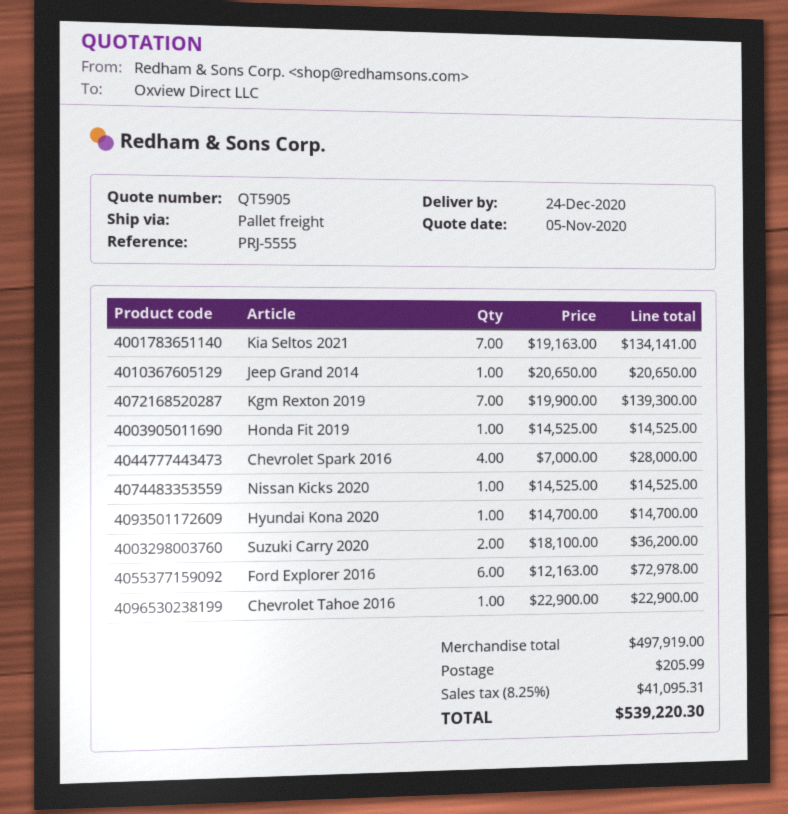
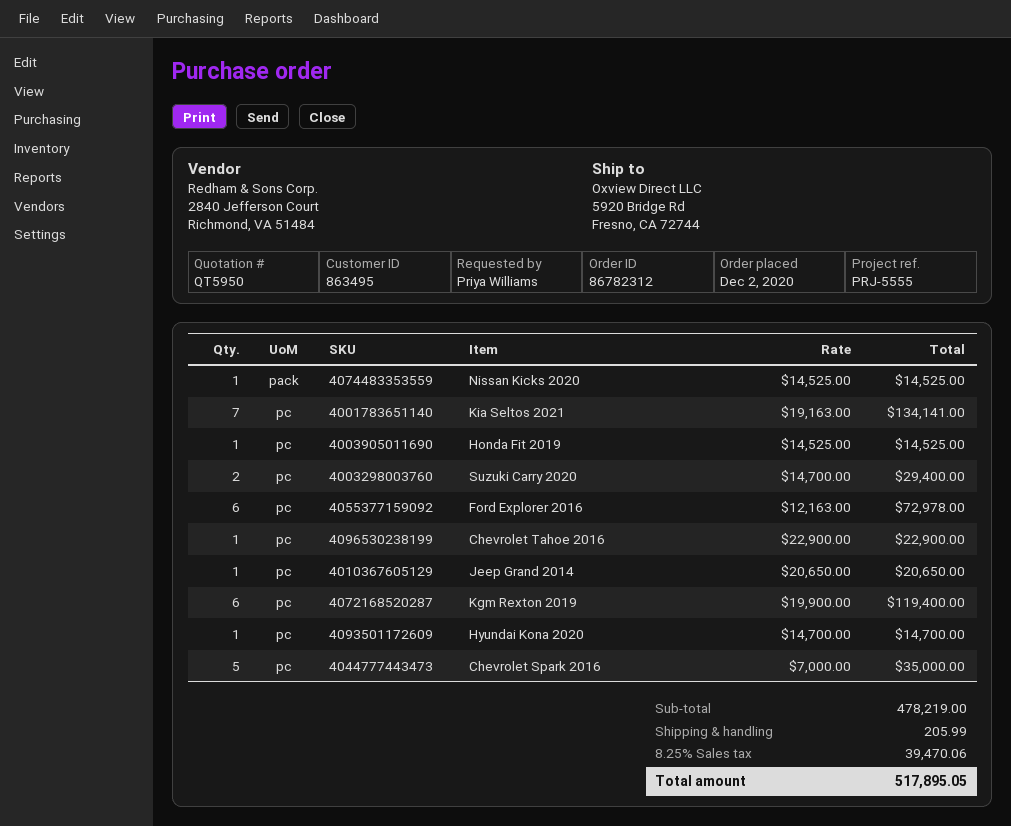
quote number: QT5905 -> QT5950
Kgm Rexton 2019: 7 x 19900.00 = 139300.00 -> 6 x 19900.00 = 119400.00
Chevrolet Spark 2016: 4 x 7000.00 = 28000.00 -> 5 x 7000.00 = 35000.00
Suzuki Carry 2020: 2 x 18100.00 = 36200.00 -> 2 x 14700.00 = 29400.00
subtotal: 497919.00 -> 478219.00
tax: 8.25% = 41095.31 -> 8.25% = 39470.06
total: 539220.30 -> 517895.05

